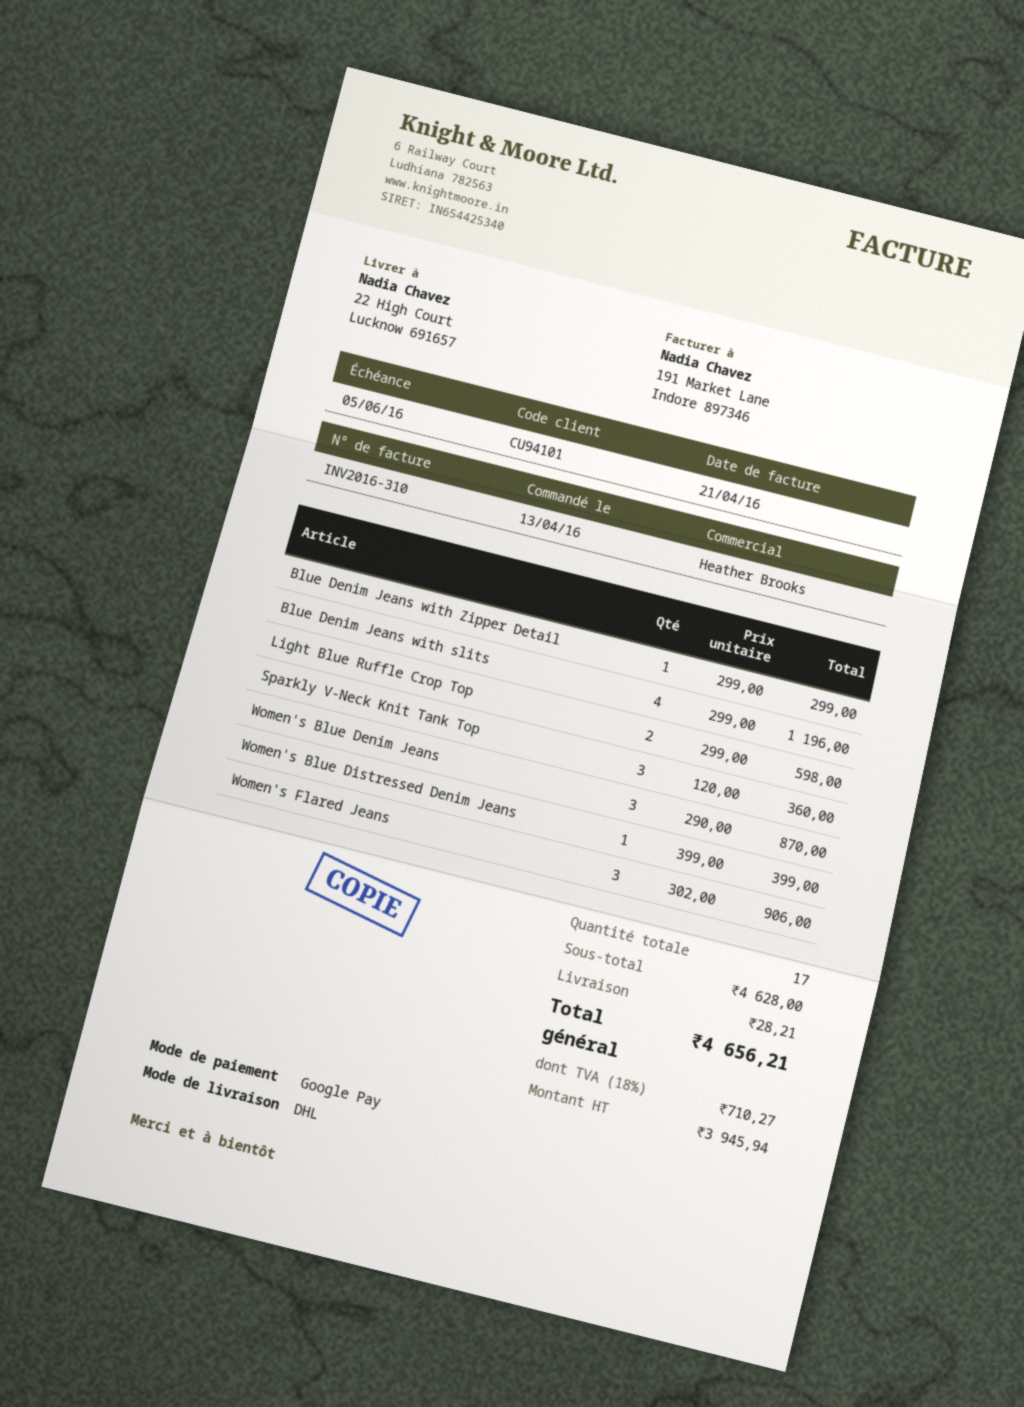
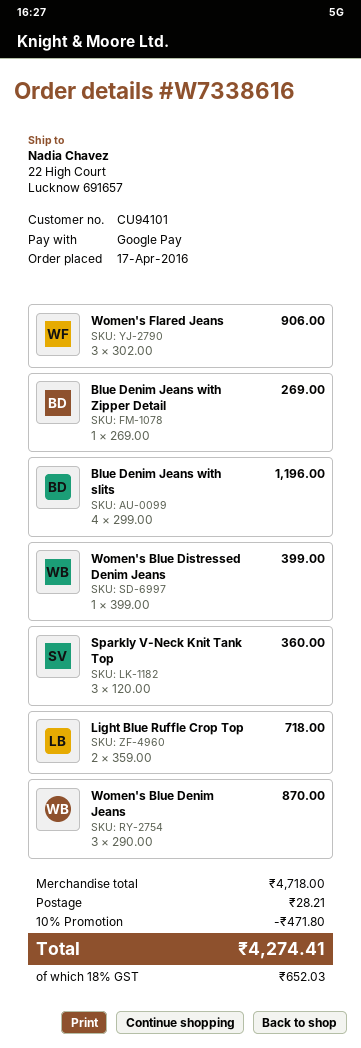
order date: 2016-04-13 -> 2016-04-17
Blue Denim Jeans with Zipper Detail: 1 x 299.00 = 299.00 -> 1 x 269.00 = 269.00
Light Blue Ruffle Crop Top: 2 x 299.00 = 598.00 -> 2 x 359.00 = 718.00
subtotal: 4628.00 -> 4718.00
discount: none -> 10% = 471.80
tax: 18% = 710.27 -> 18% = 652.03
total: 4656.21 -> 4274.41

